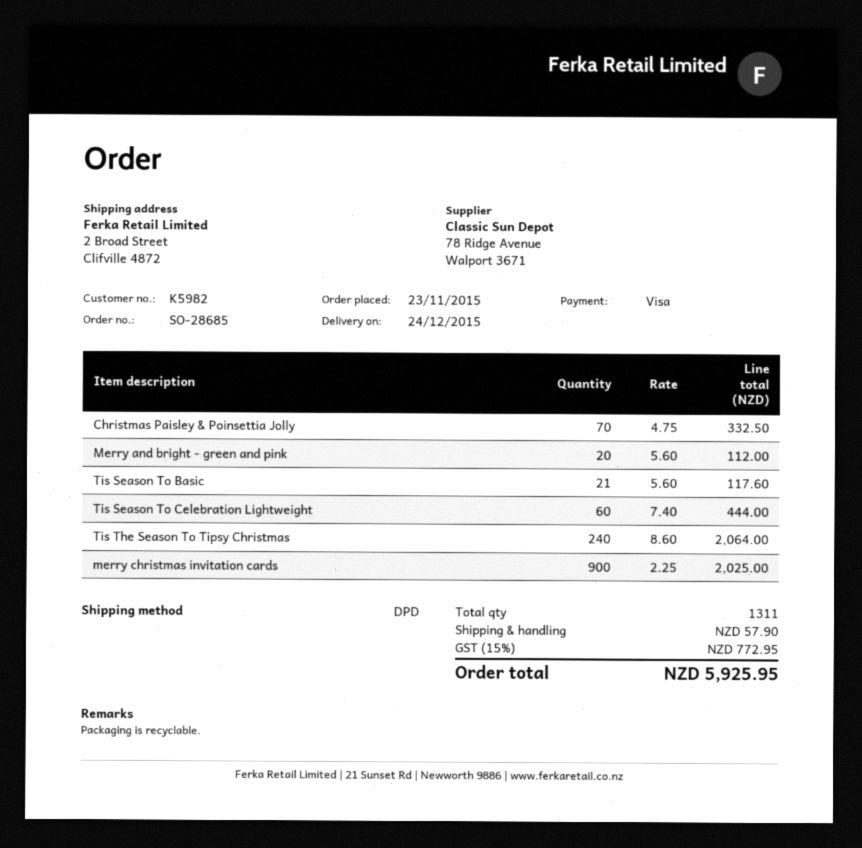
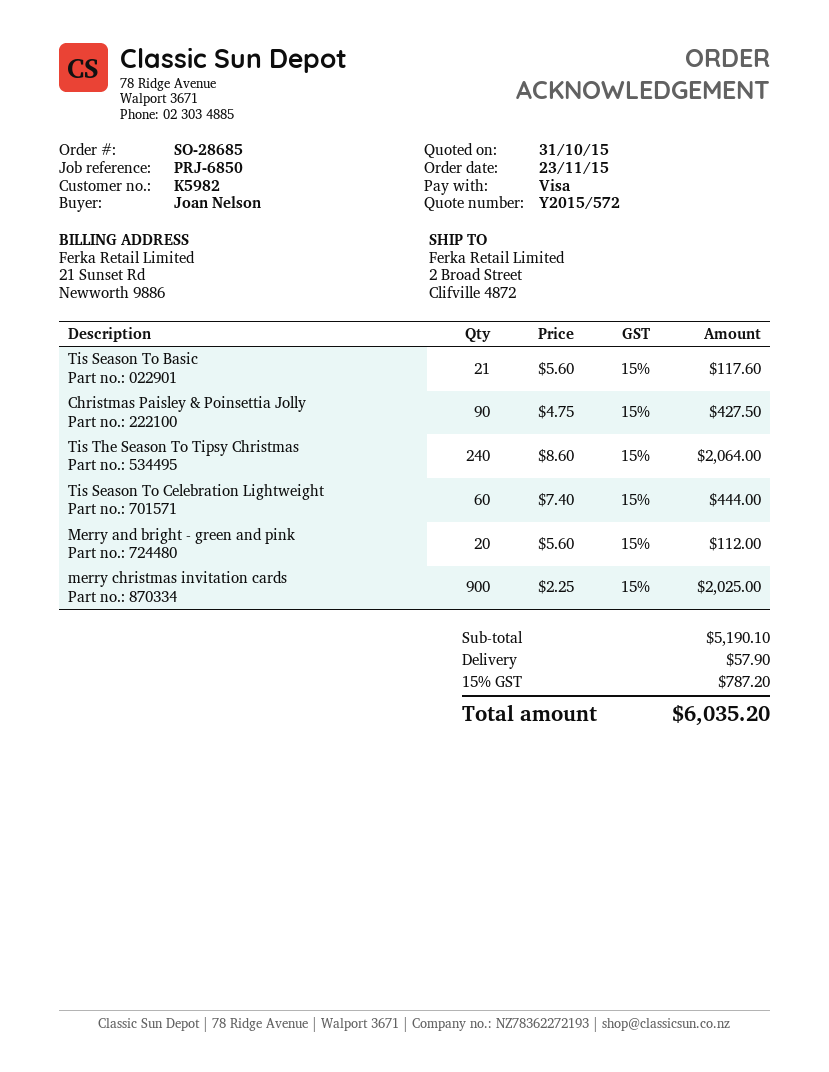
Christmas Paisley & Poinsettia Jolly: 70 x 4.75 = 332.50 -> 90 x 4.75 = 427.50
tax: 15% = 772.95 -> 15% = 787.20
total: 5925.95 -> 6035.20

